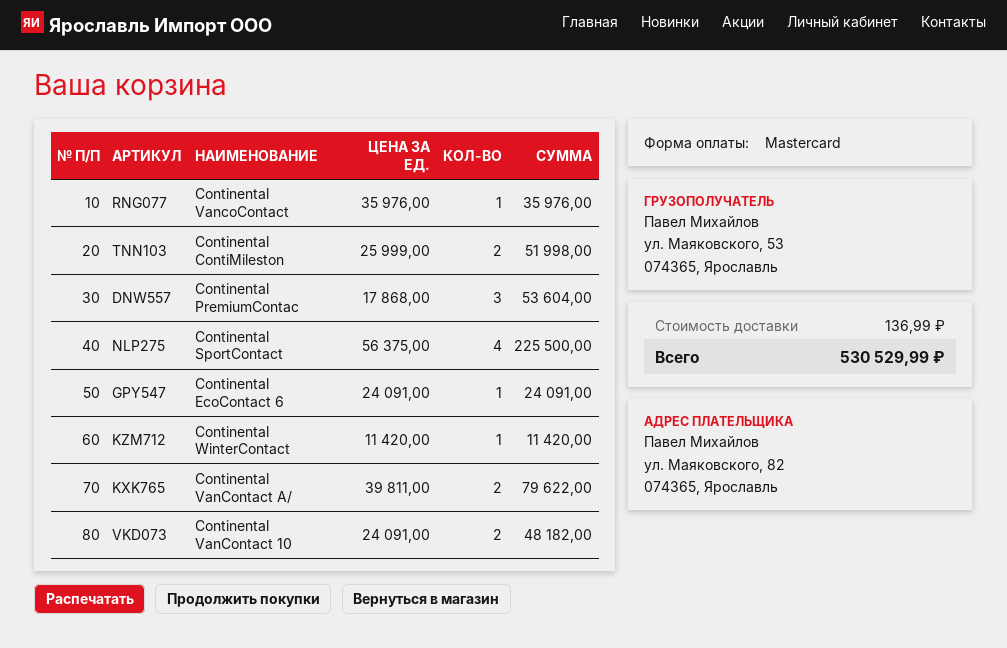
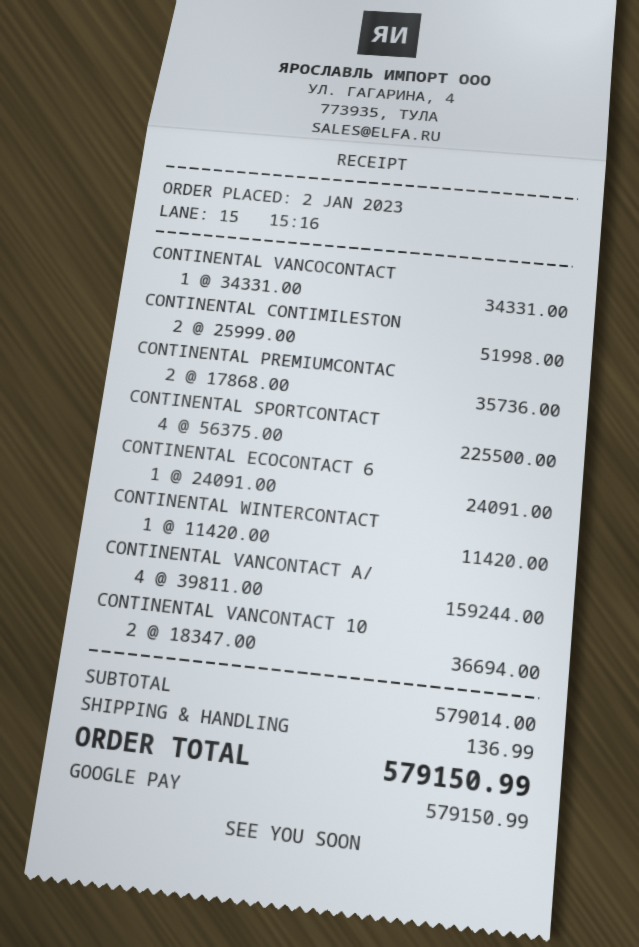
payment method: Mastercard -> Google Pay
Continental VancoContact: 1 x 35976.00 = 35976.00 -> 1 x 34331.00 = 34331.00
Continental PremiumContac: 3 x 17868.00 = 53604.00 -> 2 x 17868.00 = 35736.00
Continental VanContact A/: 2 x 39811.00 = 79622.00 -> 4 x 39811.00 = 159244.00
Continental VanContact 10: 2 x 24091.00 = 48182.00 -> 2 x 18347.00 = 36694.00
total: 530529.99 -> 579150.99

